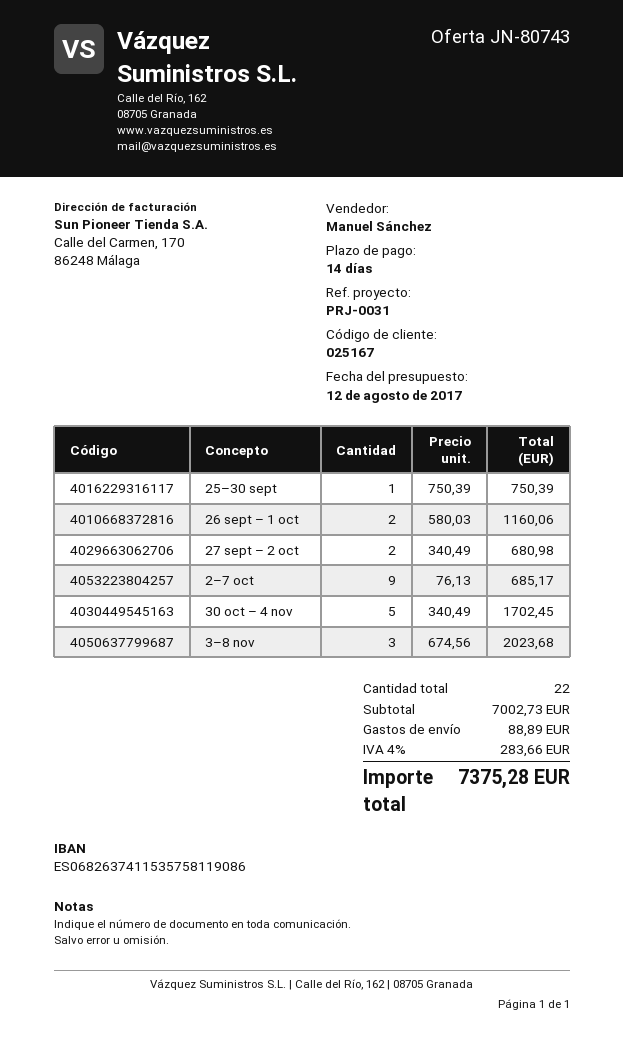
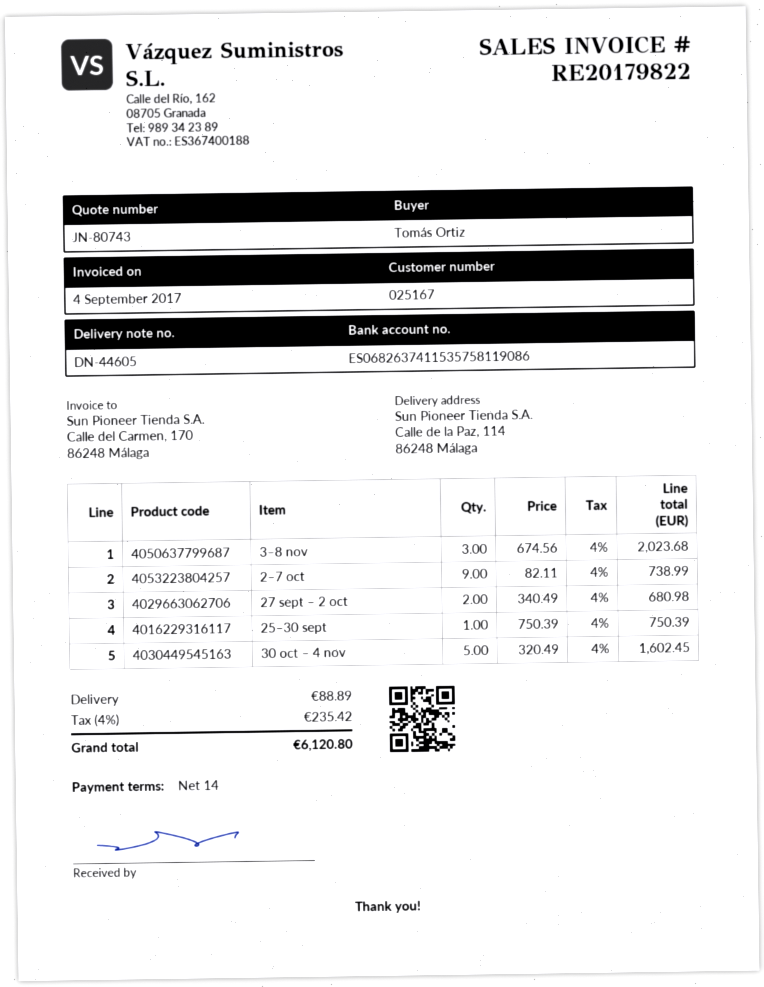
26 sept – 1 oct: 2 x 580.03 = 1160.06 -> none
2–7 oct: 9 x 76.13 = 685.17 -> 9 x 82.11 = 738.99
30 oct – 4 nov: 5 x 340.49 = 1702.45 -> 5 x 320.49 = 1602.45
tax: 4% = 283.66 -> 4% = 235.42
total: 7375.28 -> 6120.80

